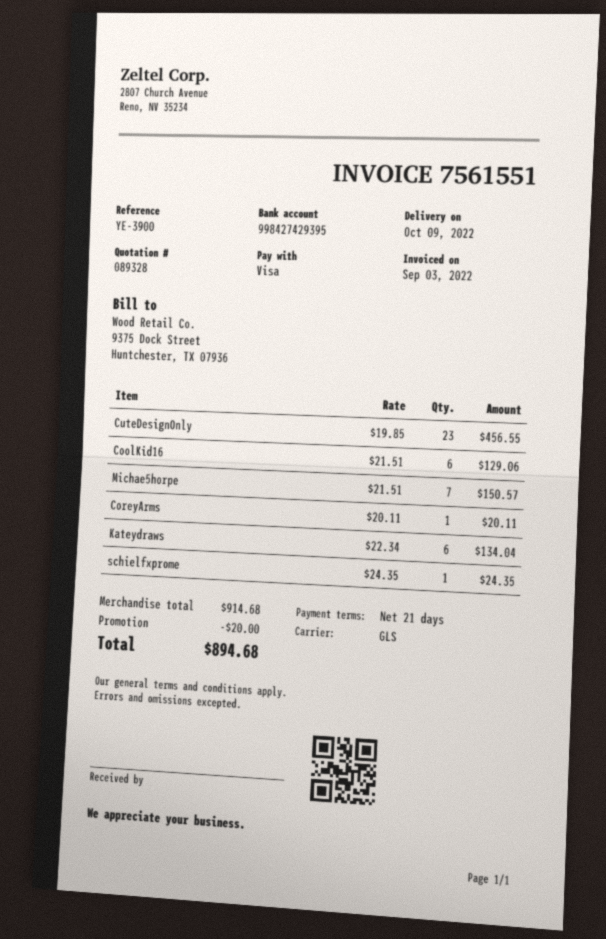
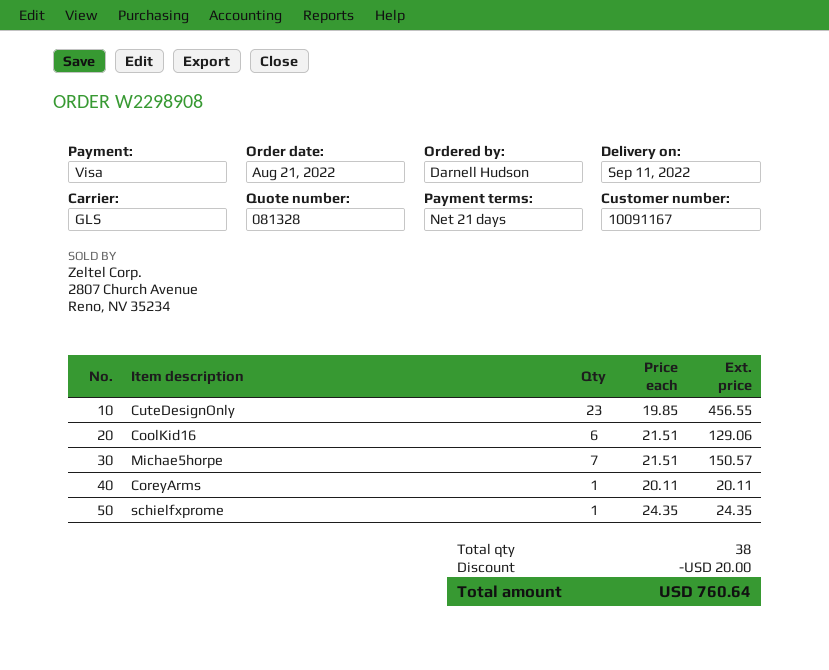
quote number: 089328 -> 081328
delivery date: 2022-10-09 -> 2022-09-11
Kateydraws: 6 x 22.34 = 134.04 -> none
total: 894.68 -> 760.64

